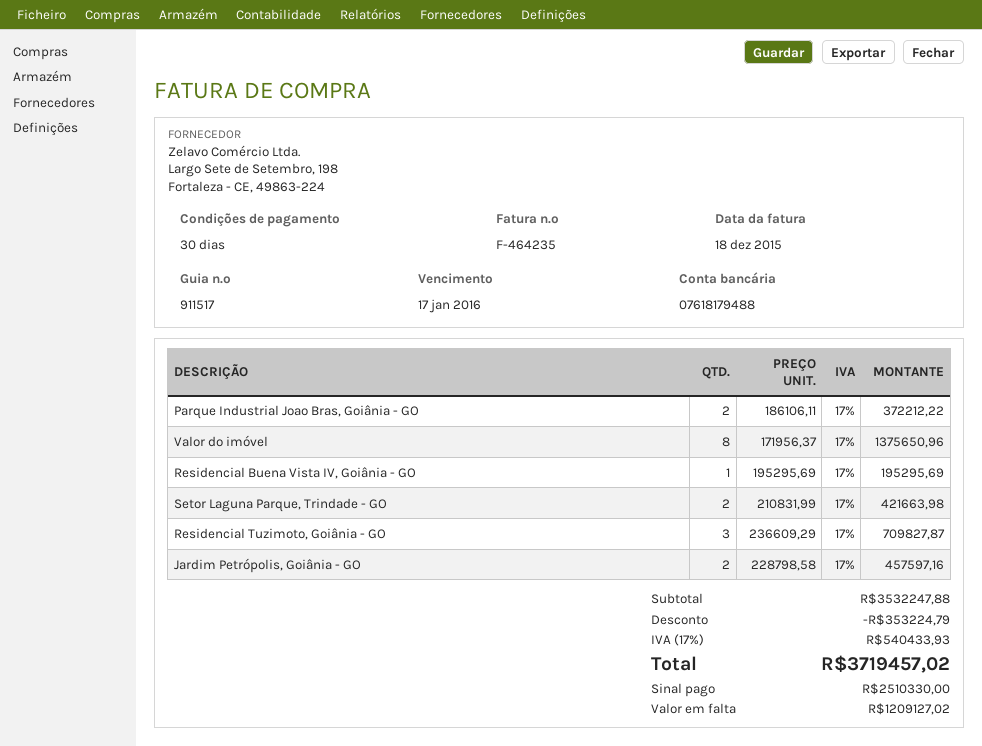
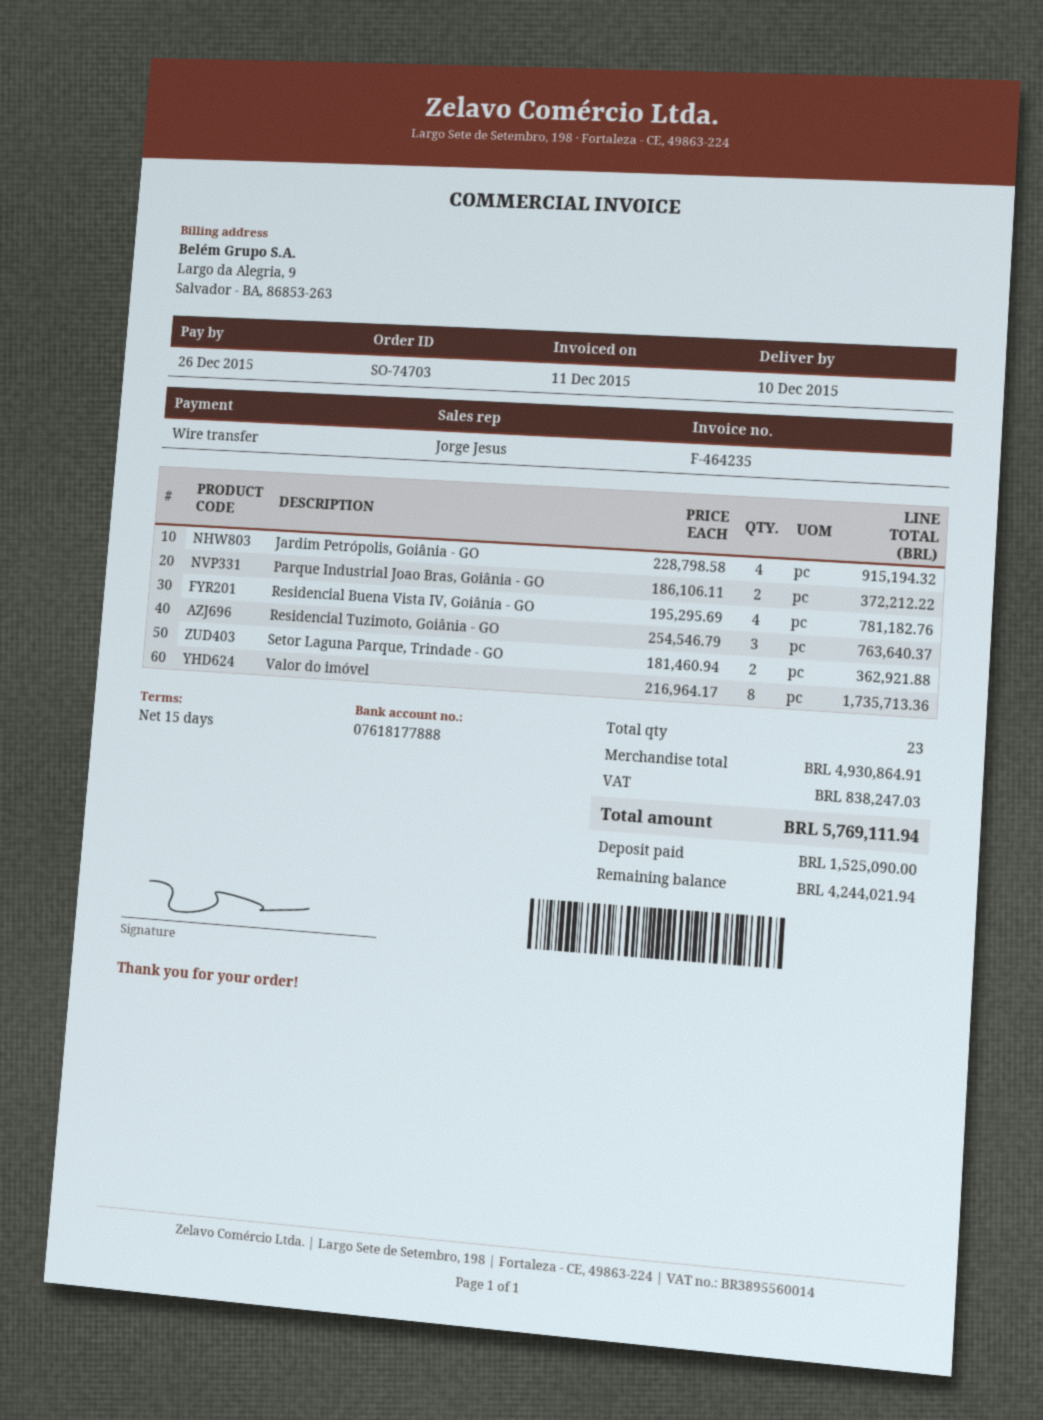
invoice date: 2015-12-18 -> 2015-12-11
payment terms: 30 days -> 15 days
due date: 2016-01-17 -> 2015-12-26
bank account: 07618179488 -> 07618177888
Valor do imóvel: 8 x 171956.37 = 1375650.96 -> 8 x 216964.17 = 1735713.36
Residencial Buena Vista IV, Goiânia - GO: 1 x 195295.69 = 195295.69 -> 4 x 195295.69 = 781182.76
Setor Laguna Parque, Trindade - GO: 2 x 210831.99 = 421663.98 -> 2 x 181460.94 = 362921.88
Residencial Tuzimoto, Goiânia - GO: 3 x 236609.29 = 709827.87 -> 3 x 254546.79 = 763640.37
Jardim Petrópolis, Goiânia - GO: 2 x 228798.58 = 457597.16 -> 4 x 228798.58 = 915194.32
subtotal: 3532247.88 -> 4930864.91
discount: 353224.79 -> none
tax: 540433.93 -> 838247.03
total: 3719457.02 -> 5769111.94
deposit: 2510330.00 -> 1525090.00
balance: 1209127.02 -> 4244021.94

